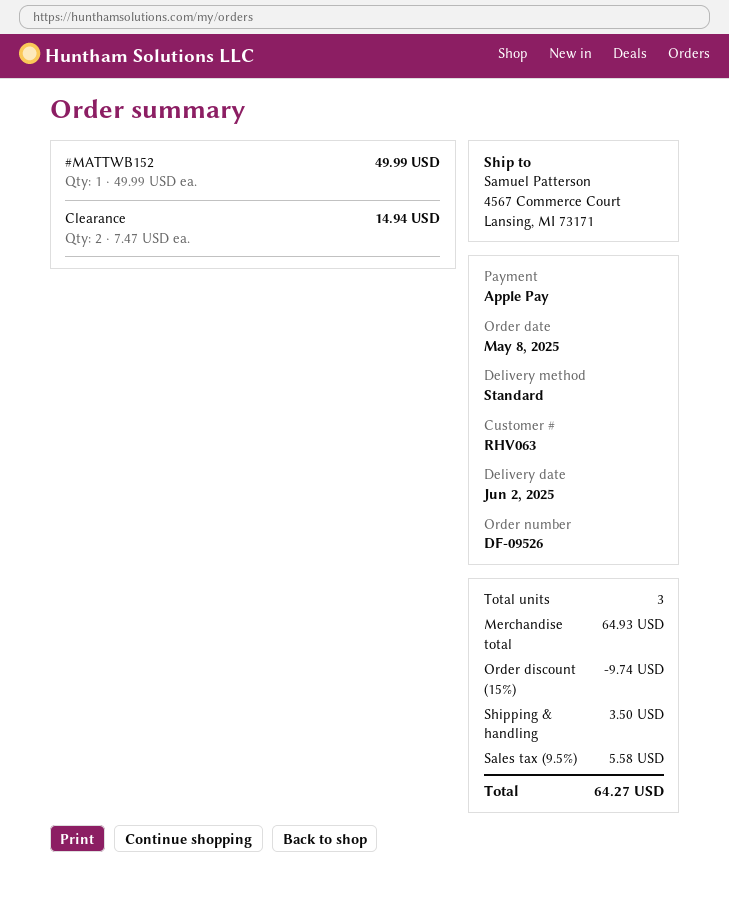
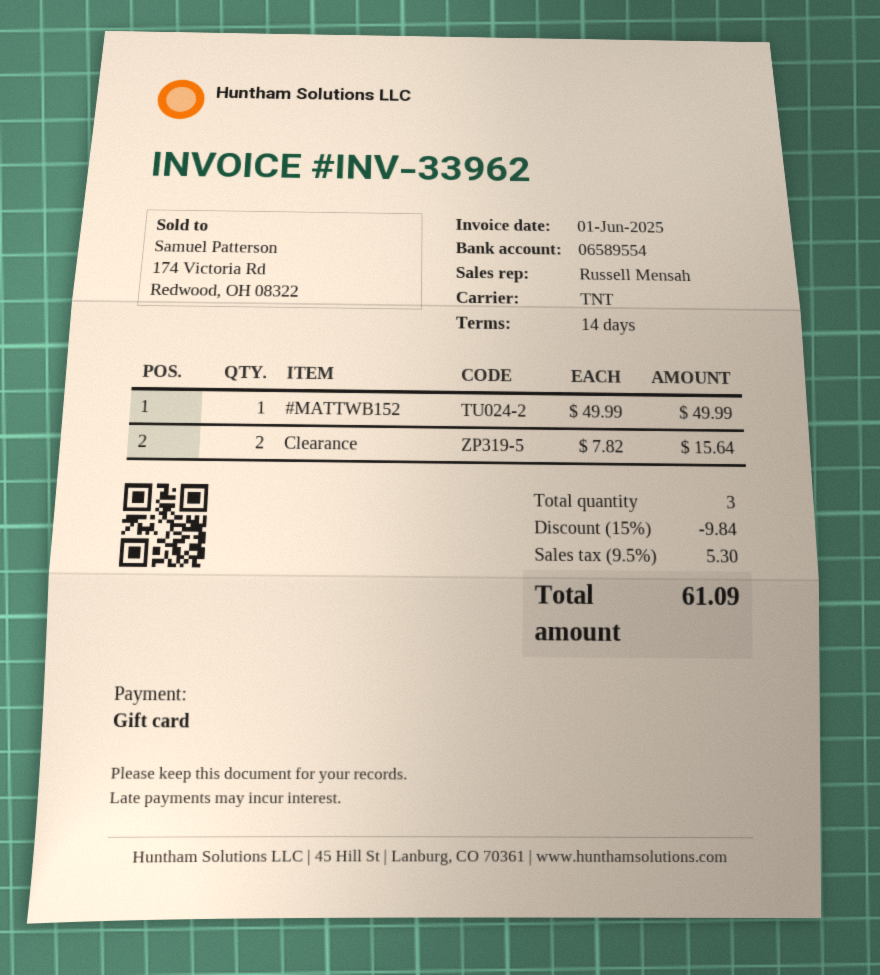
payment method: Apple Pay -> gift card
shipping method: standard -> TNT
Clearance: 2 x 7.47 = 14.94 -> 2 x 7.82 = 15.64
discount: 15% = 9.74 -> 15% = 9.84
shipping: 3.50 -> none
tax: 9.5% = 5.58 -> 9.5% = 5.30
total: 64.27 -> 61.09

